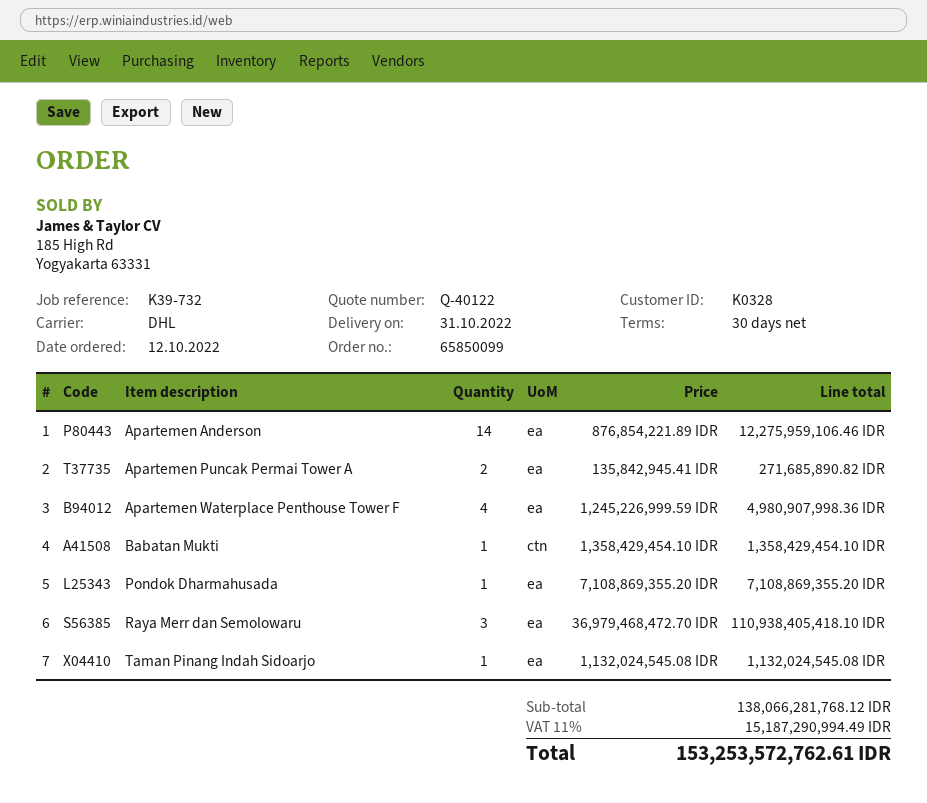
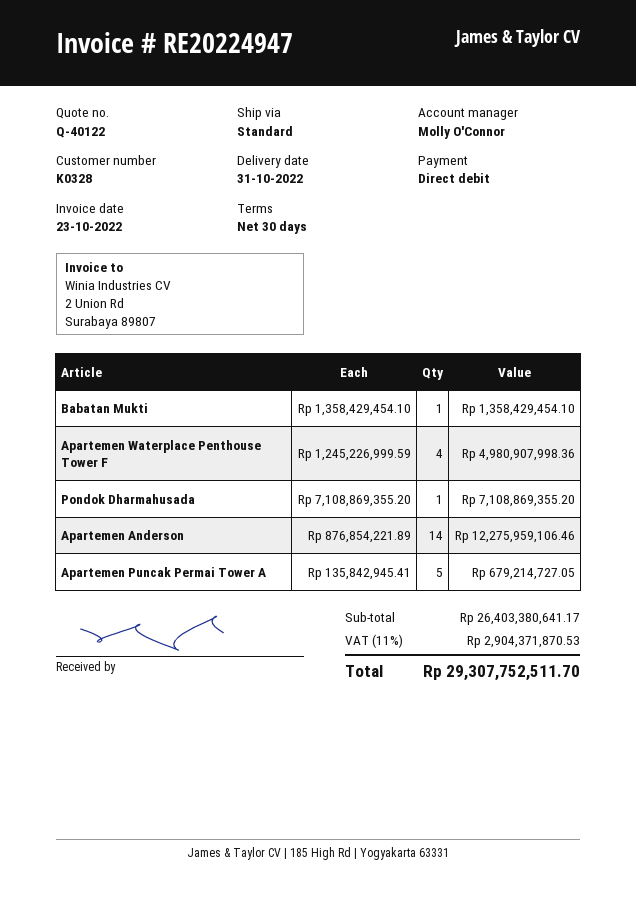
shipping method: DHL -> standard
Apartemen Puncak Permai Tower A: 2 x 135842945.41 = 271685890.82 -> 5 x 135842945.41 = 679214727.05
Raya Merr dan Semolowaru: 3 x 36979468472.70 = 110938405418.10 -> none
Taman Pinang Indah Sidoarjo: 1 x 1132024545.08 = 1132024545.08 -> none
subtotal: 138066281768.12 -> 26403380641.17
tax: 11% = 15187290994.49 -> 11% = 2904371870.53
total: 153253572762.61 -> 29307752511.70

